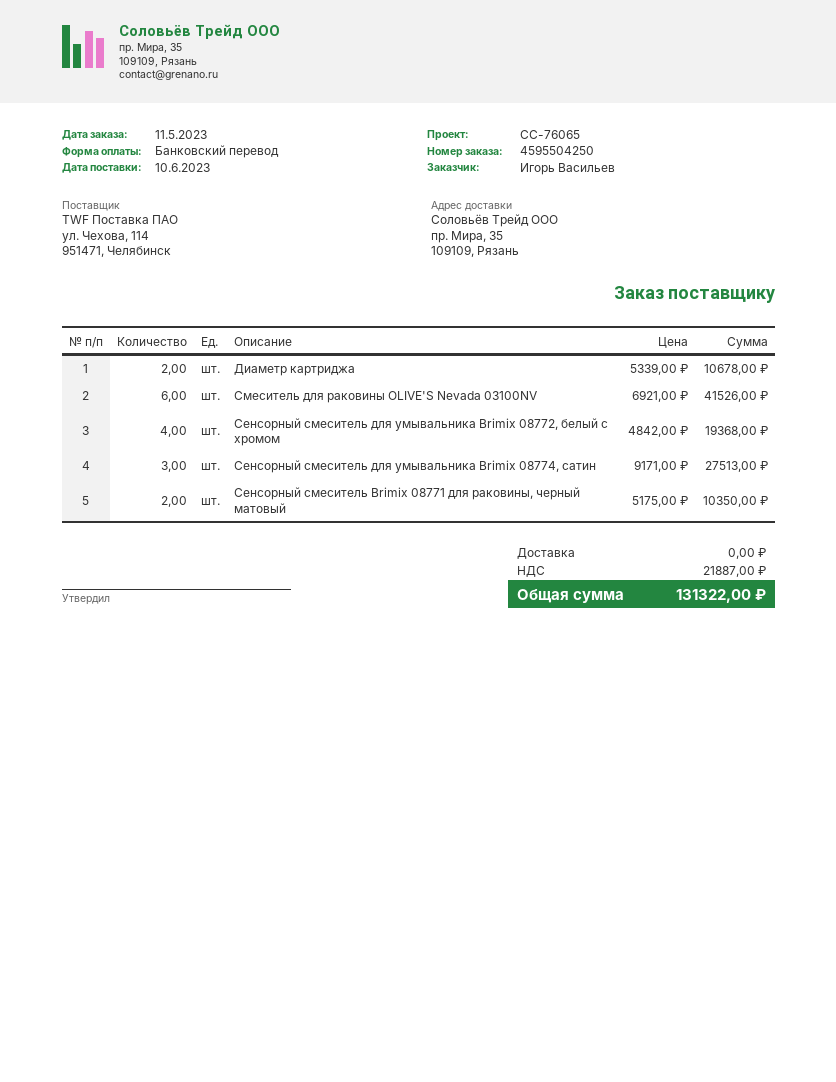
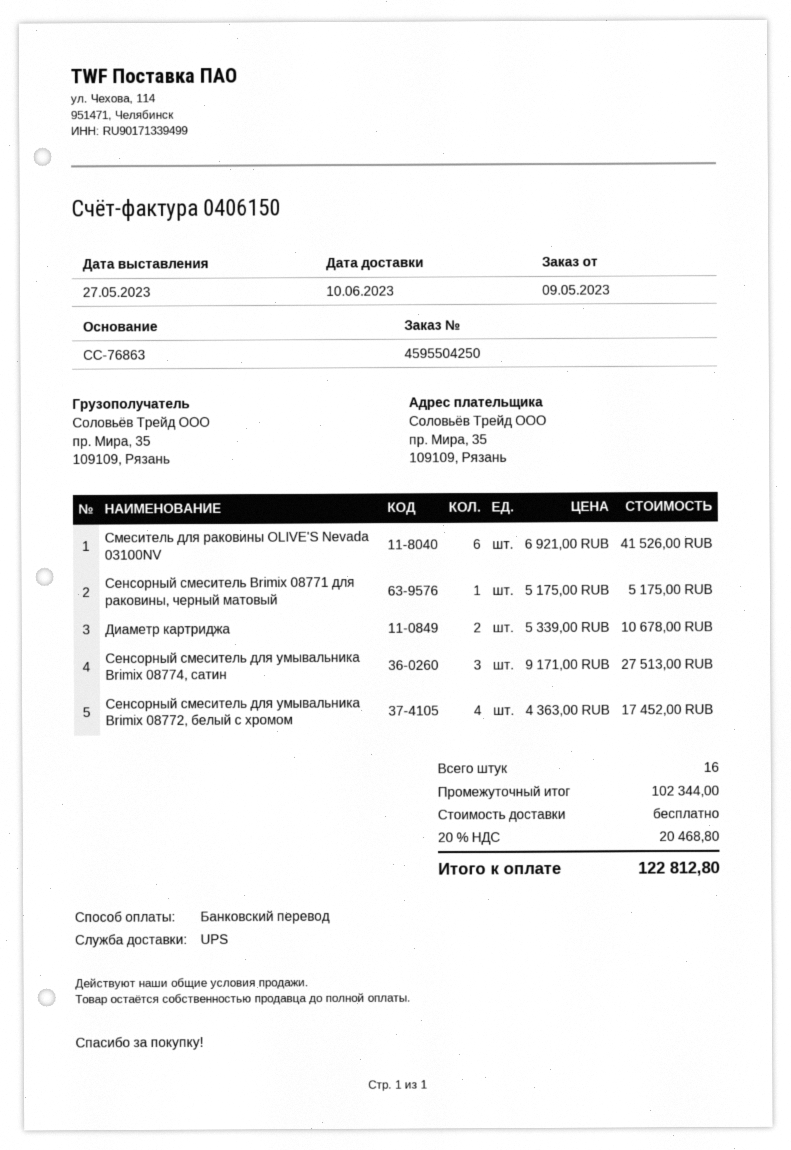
order date: 2023-05-11 -> 2023-05-09
reference: CC-76065 -> CC-76863
Сенсорный смеситель для умывальника Brimix 08772, белый с хромом: 4 x 4842.00 = 19368.00 -> 4 x 4363.00 = 17452.00
Сенсорный смеситель Brimix 08771 для раковины, черный матовый: 2 x 5175.00 = 10350.00 -> 1 x 5175.00 = 5175.00
tax: 21887.00 -> 20468.80
total: 131322.00 -> 122812.80

